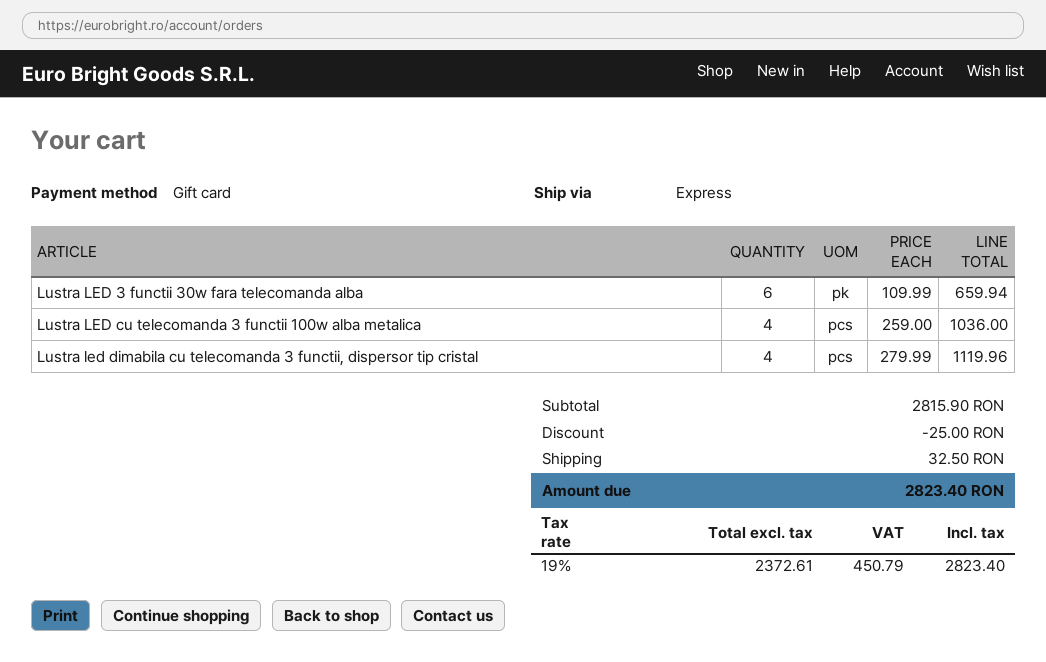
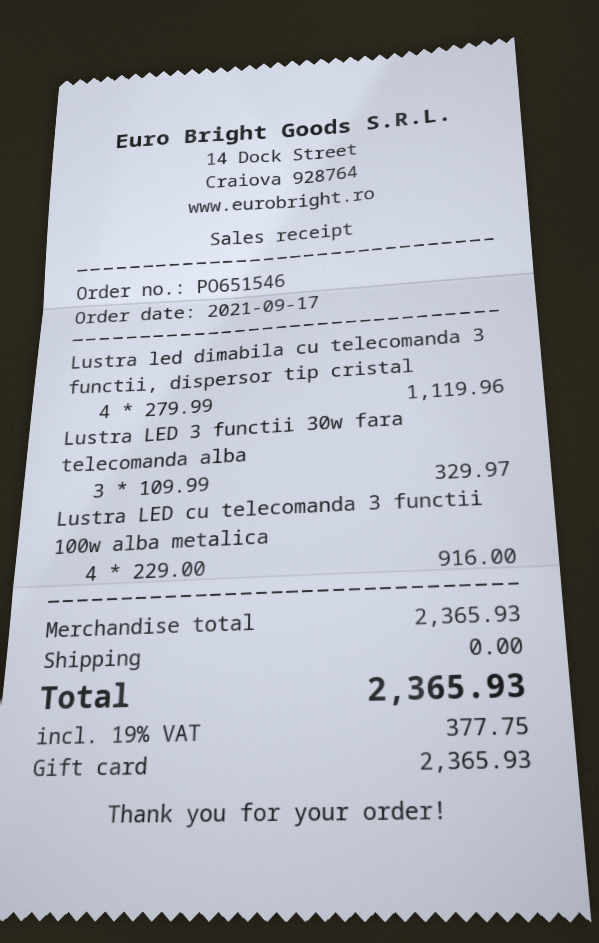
Lustra LED 3 functii 30w fara telecomanda alba: 6 x 109.99 = 659.94 -> 3 x 109.99 = 329.97
Lustra LED cu telecomanda 3 functii 100w alba metalica: 4 x 259.00 = 1036.00 -> 4 x 229.00 = 916.00
subtotal: 2815.90 -> 2365.93
discount: 25.00 -> none
shipping: 32.50 -> 0.00
tax: 19% = 450.79 -> 19% = 377.75
total: 2823.40 -> 2365.93

